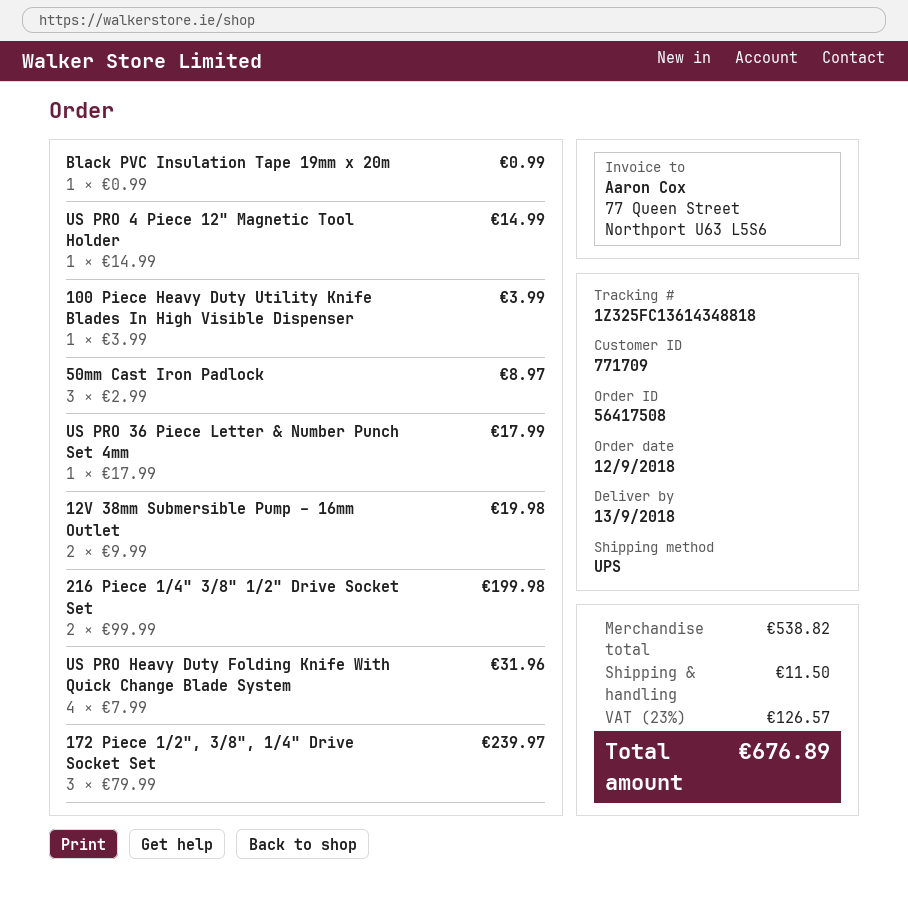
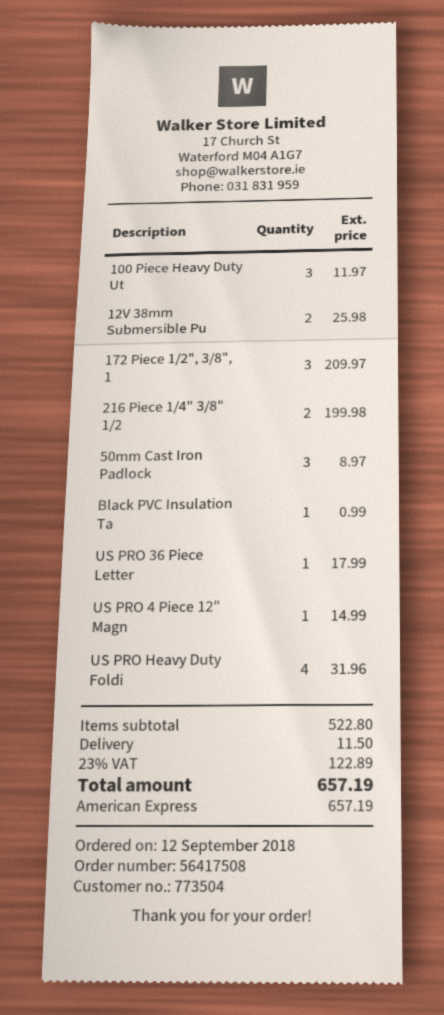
customer number: 771709 -> 773504
100 Piece Heavy Duty Utility Knife Blades In High Visible Dispenser: 1 for 3.99 -> 3 for 11.97
12V 38mm Submersible Pump – 16mm Outlet: 2 for 19.98 -> 2 for 25.98
172 Piece 1/2", 3/8", 1/4" Drive Socket Set: 3 for 239.97 -> 3 for 209.97
subtotal: 538.82 -> 522.80
tax: 23% = 126.57 -> 23% = 122.89
total: 676.89 -> 657.19

